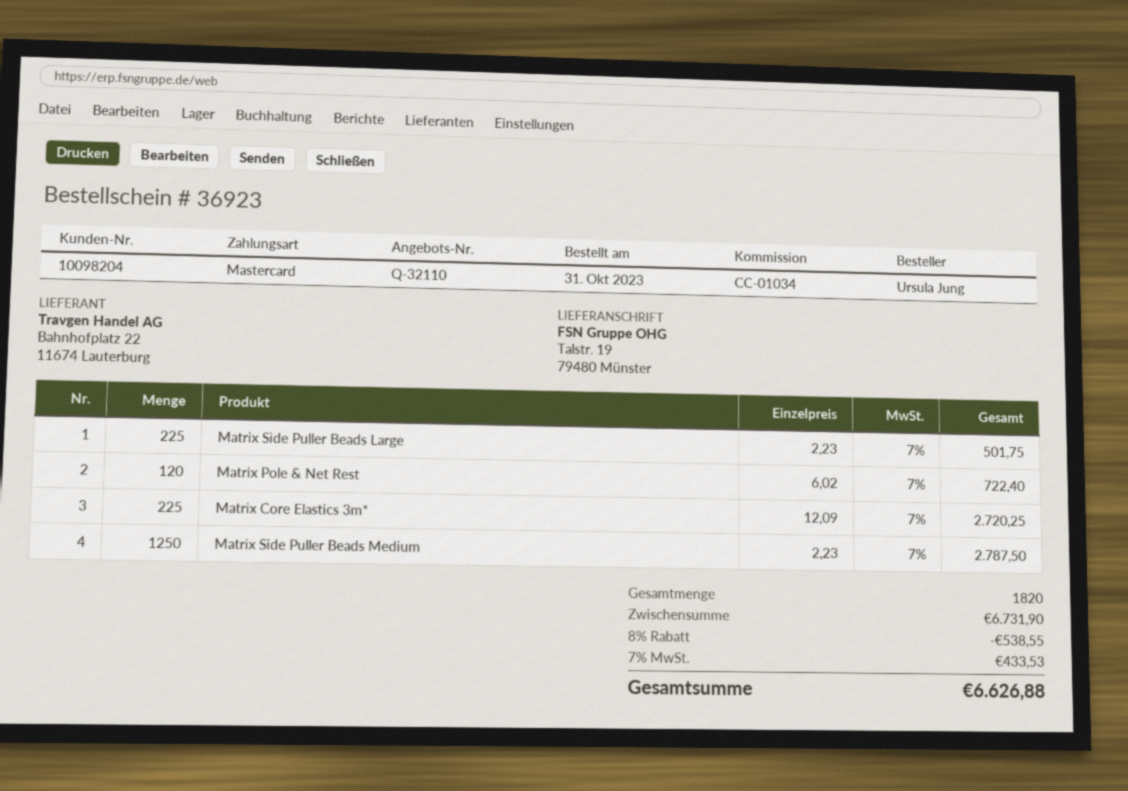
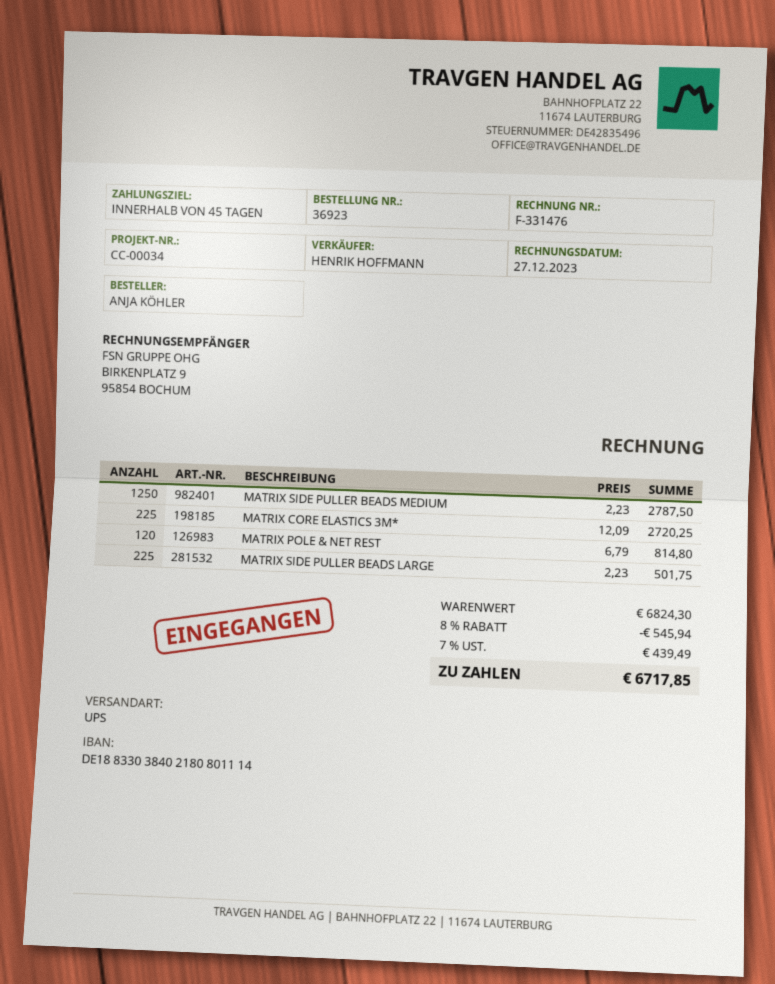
reference: CC-01034 -> CC-00034
ordered by: Ursula Jung -> ANJA KÖHLER
Matrix Pole & Net Rest: 120 x 6.02 = 722.40 -> 120 x 6.79 = 814.80
subtotal: 6731.90 -> 6824.30
discount: 8% = 538.55 -> 8% = 545.94
tax: 7% = 433.53 -> 7% = 439.49
total: 6626.88 -> 6717.85

